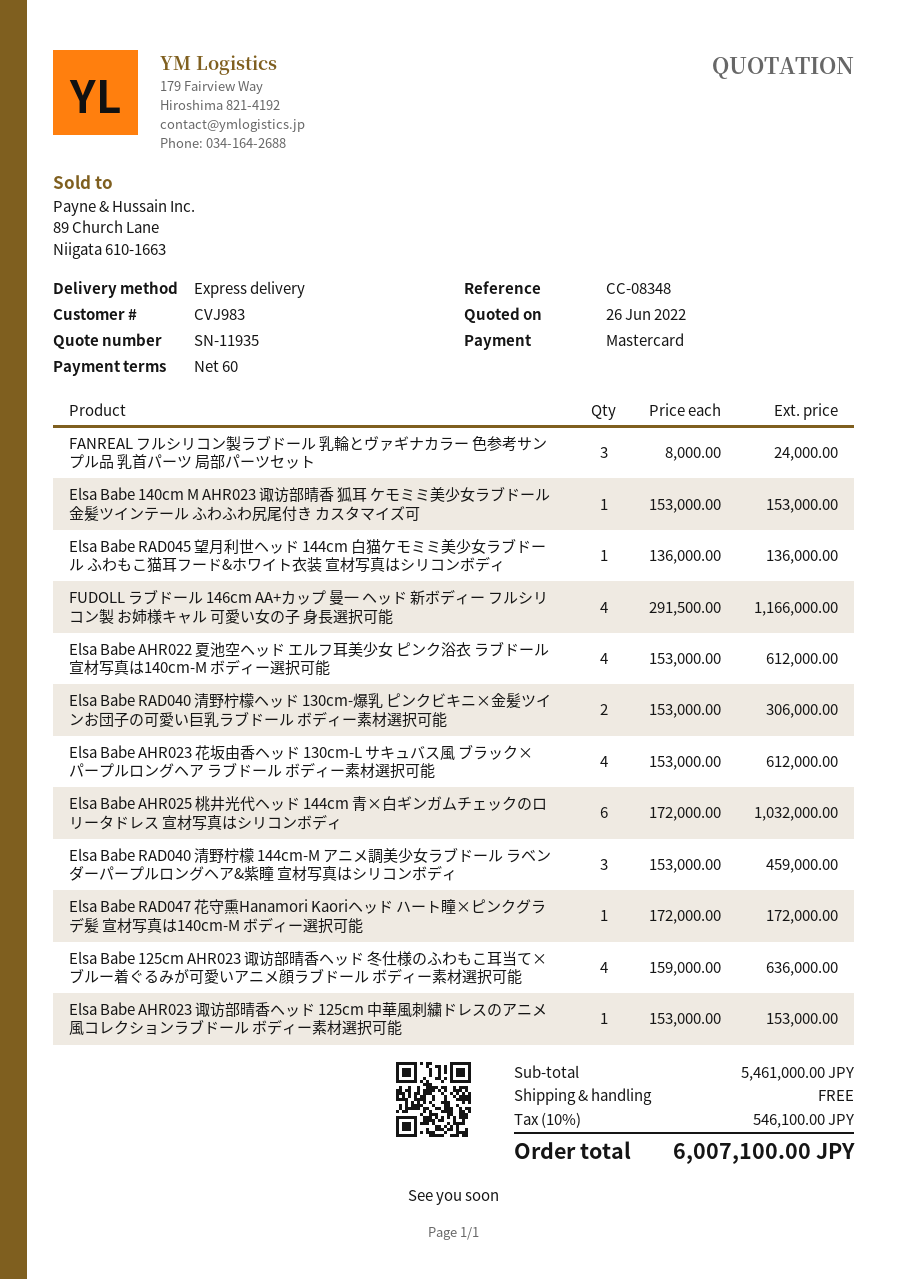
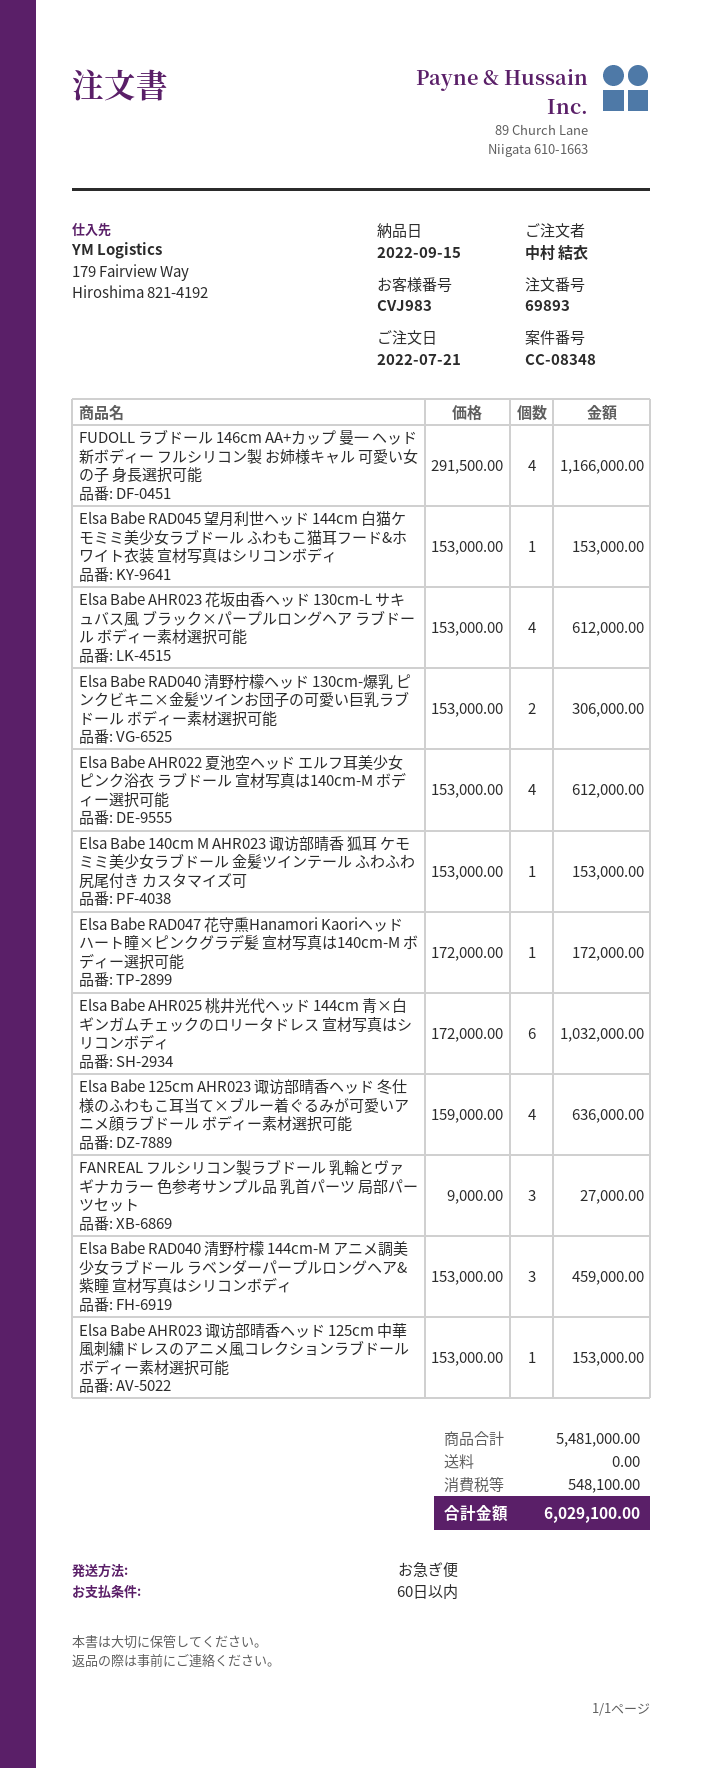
FANREAL フルシリコン製ラブドール 乳輪とヴァギナカラー 色参考サンプル品 乳首パーツ 局部パーツセット: 3 x 8000.00 = 24000.00 -> 3 x 9000.00 = 27000.00
Elsa Babe RAD045 望月利世ヘッド 144cm 白猫ケモミミ美少女ラブドール ふわもこ猫耳フード&ホワイト衣装 宣材写真はシリコンボディ: 1 x 136000.00 = 136000.00 -> 1 x 153000.00 = 153000.00
subtotal: 5461000.00 -> 5481000.00
tax: 546100.00 -> 548100.00
total: 6007100.00 -> 6029100.00

